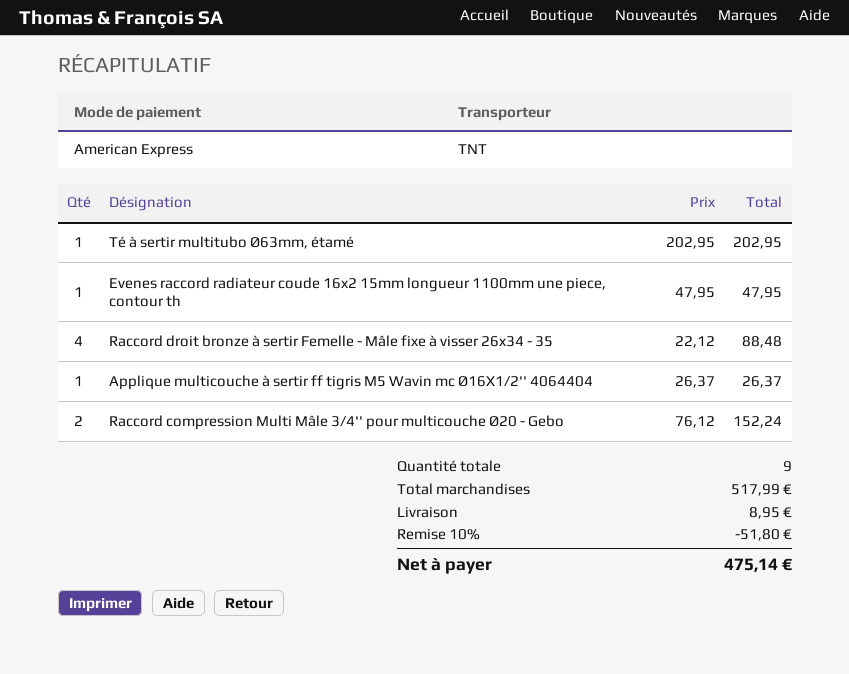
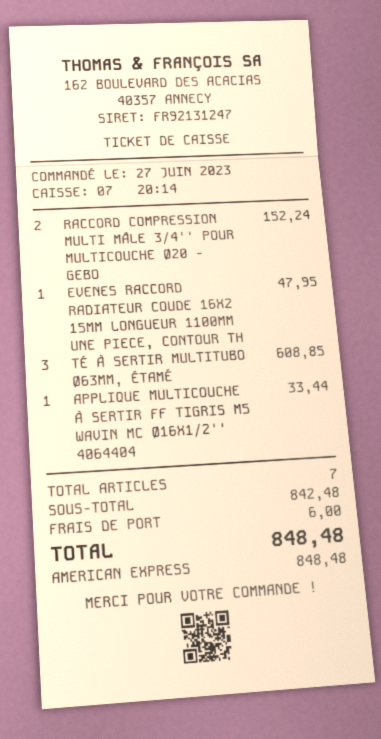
Té à sertir multitubo Ø63mm, étamé: 1 for 202.95 -> 3 for 608.85
Raccord droit bronze à sertir Femelle - Mâle fixe à visser 26x34 - 35: 4 for 88.48 -> none
Applique multicouche à sertir ff tigris M5 Wavin mc Ø16X1/2'' 4064404: 1 for 26.37 -> 1 for 33.44
total quantity: 9 -> 7
subtotal: 517.99 -> 842.48
discount: 10% = 51.80 -> none
shipping: 8.95 -> 6.00
total: 475.14 -> 848.48

